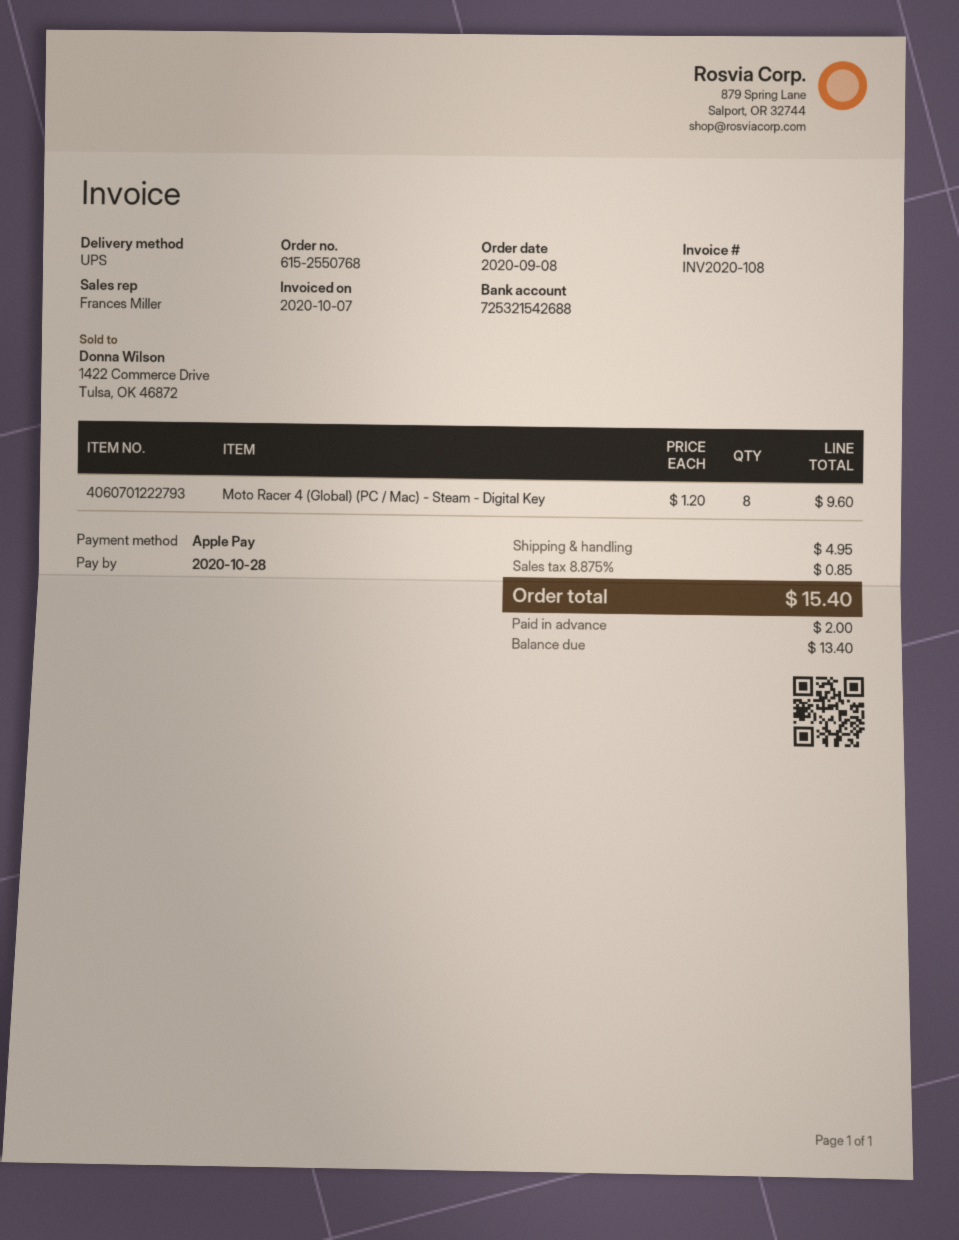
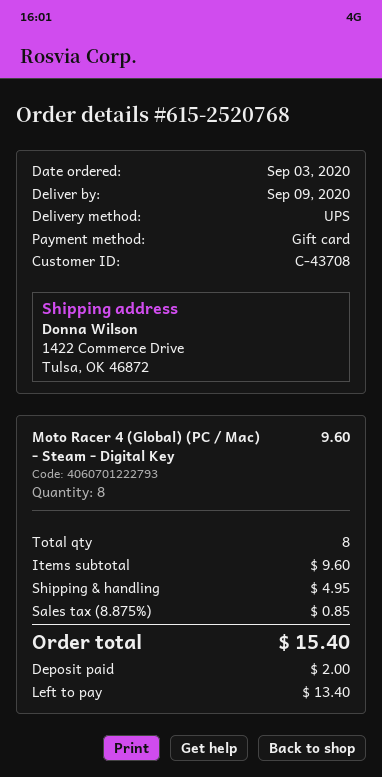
order number: 615-2550768 -> 615-2520768
order date: 2020-09-08 -> 2020-09-03
payment method: Apple Pay -> gift card

